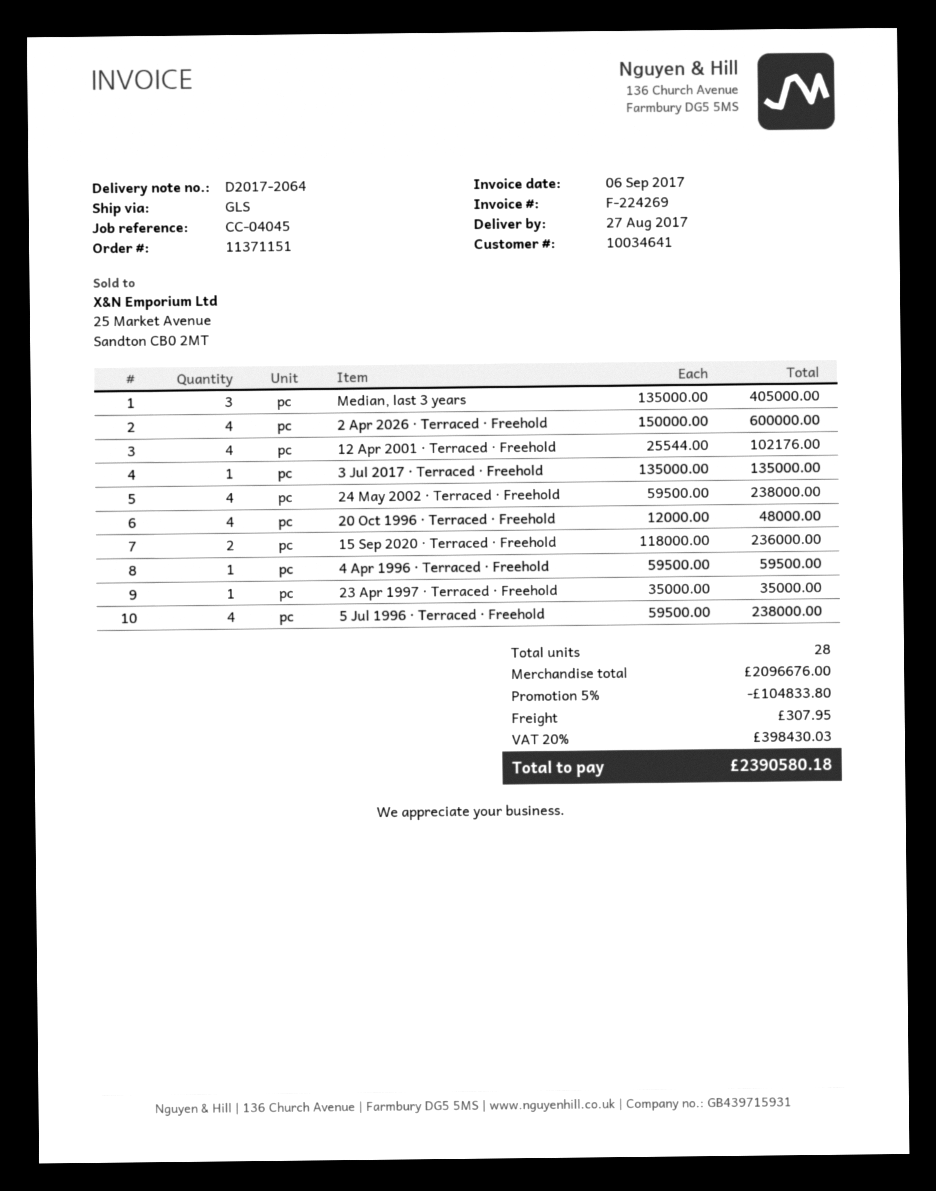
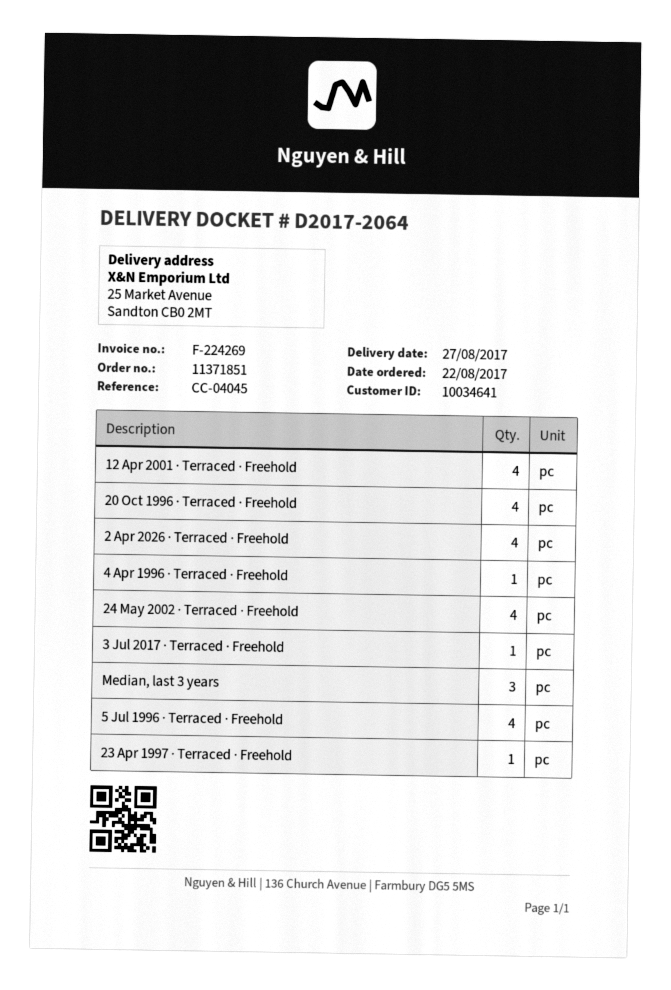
order number: 11371151 -> 11371851
15 Sep 2020 · Terraced · Freehold: 2 -> none

